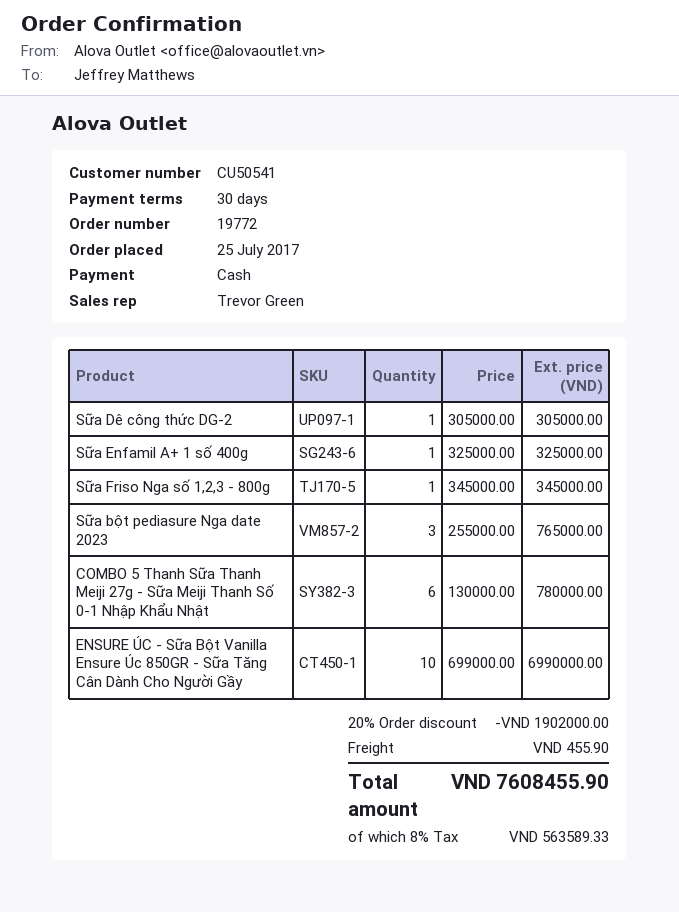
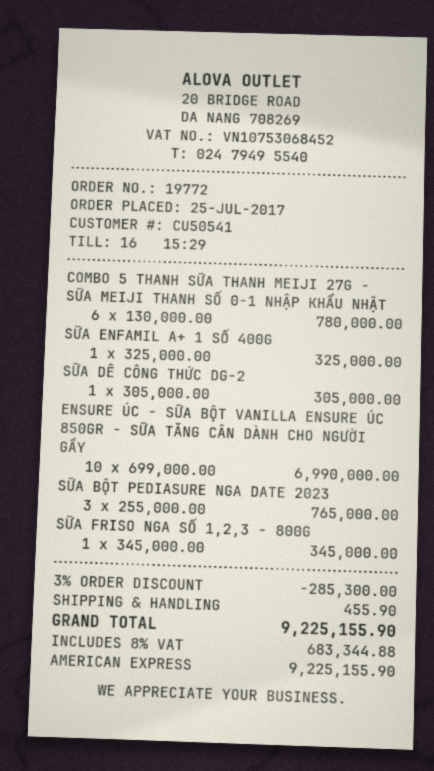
payment method: cash -> American Express
discount: 20% = 1902000.00 -> 3% = 285300.00
tax: 8% = 563589.33 -> 8% = 683344.88
total: 7608455.90 -> 9225155.90

